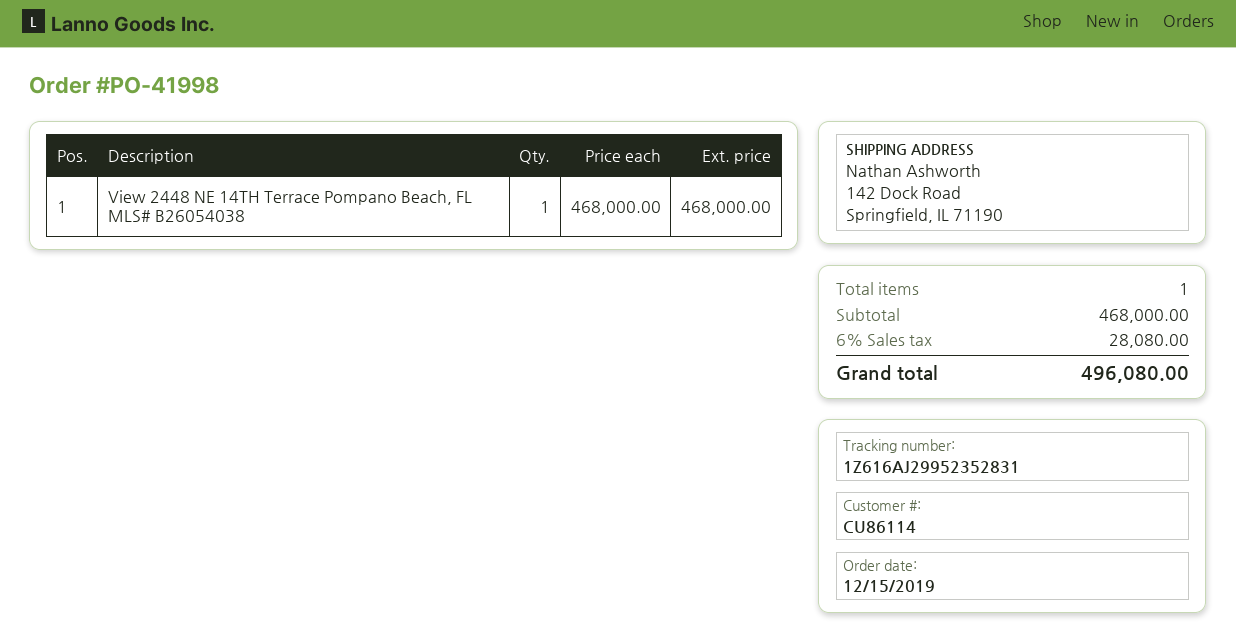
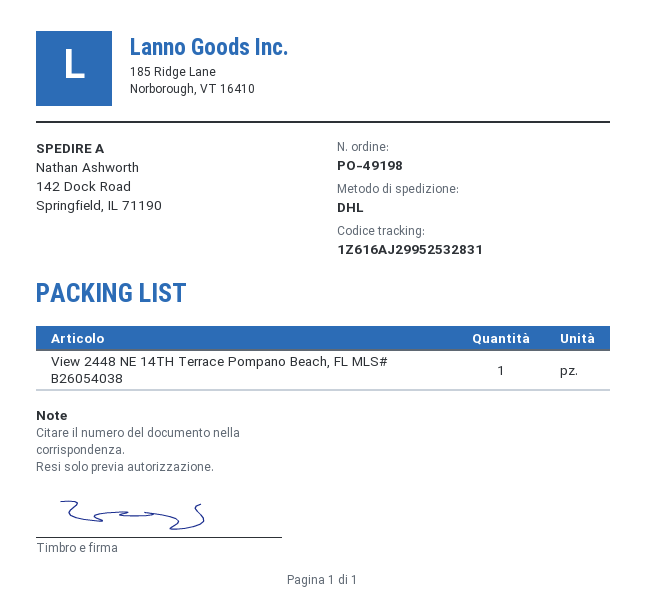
order number: PO-41998 -> PO-49198
tracking number: 1Z616AJ29952352831 -> 1Z616AJ29952532831

